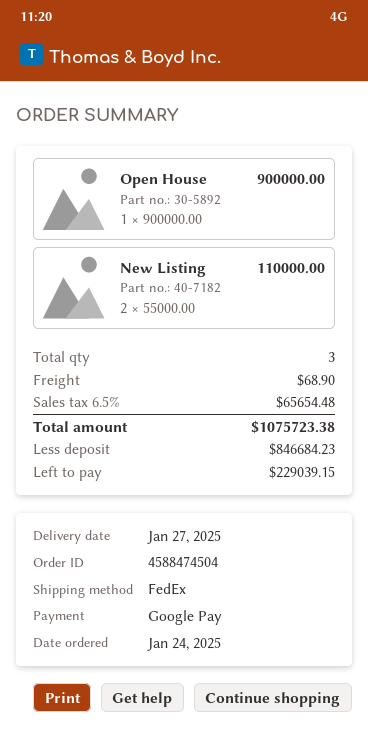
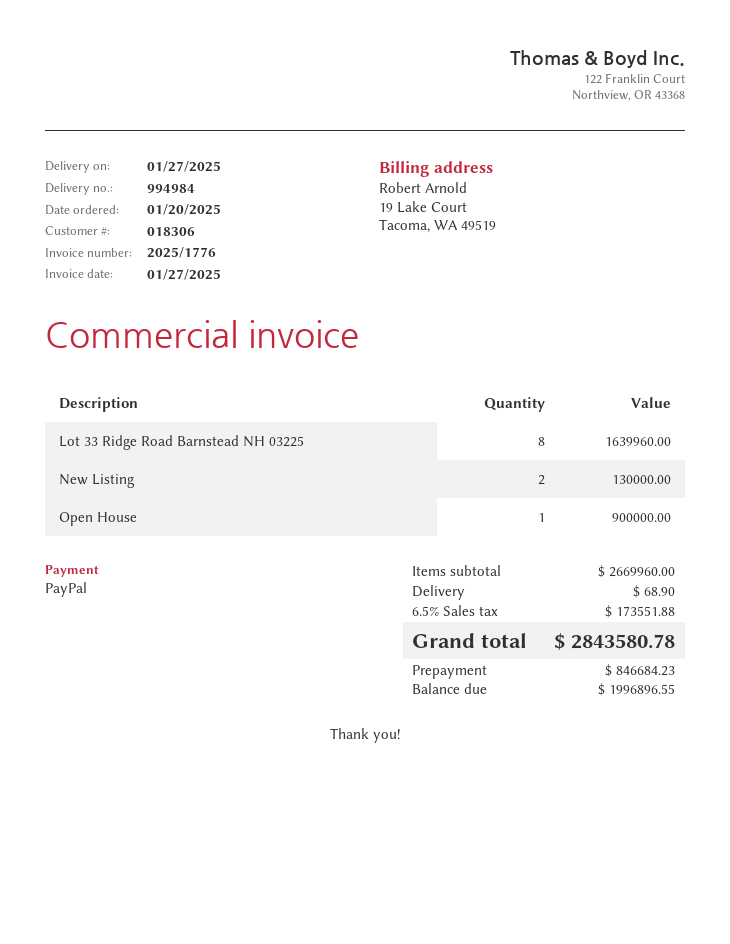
order date: 2025-01-24 -> 2025-01-20
payment method: Google Pay -> PayPal
New Listing: 2 for 110000.00 -> 2 for 130000.00
Lot 33 Ridge Road Barnstead NH 03225: none -> 8 for 1639960.00
tax: 6.5% = 65654.48 -> 6.5% = 173551.88
total: 1075723.38 -> 2843580.78
balance: 229039.15 -> 1996896.55

